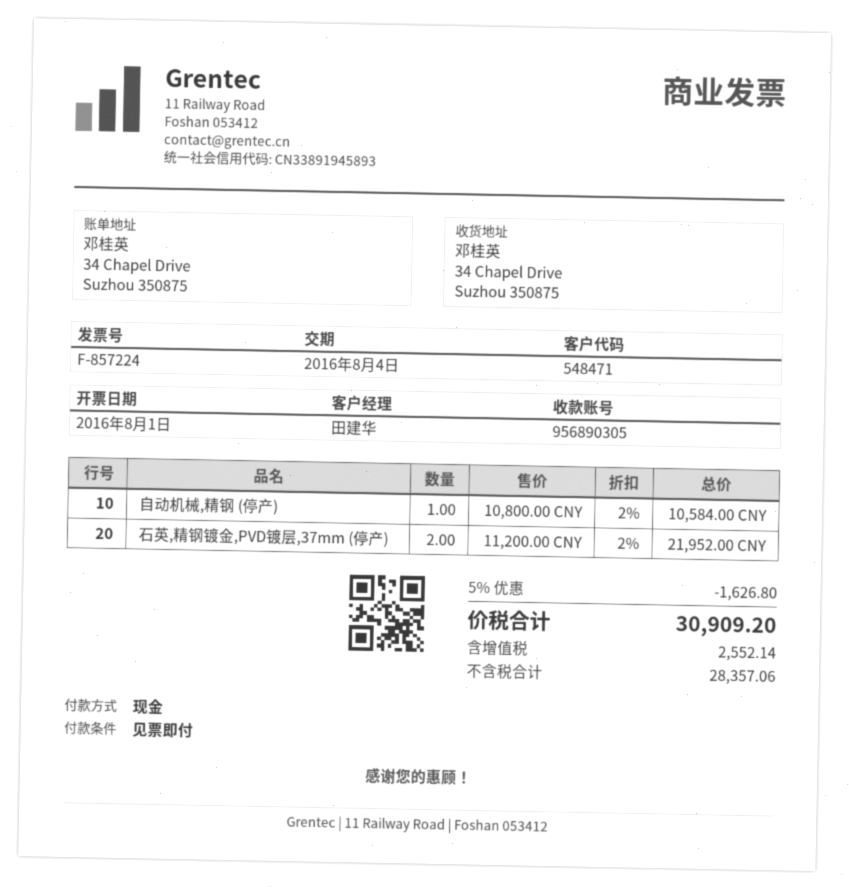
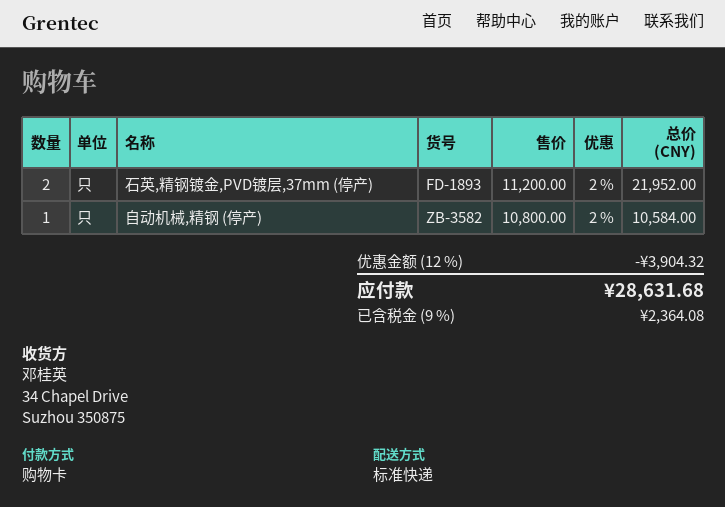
payment method: cash -> gift card
discount: 5% = 1626.80 -> 12% = 3904.32
tax: 2552.14 -> 2364.08
total: 30909.20 -> 28631.68

